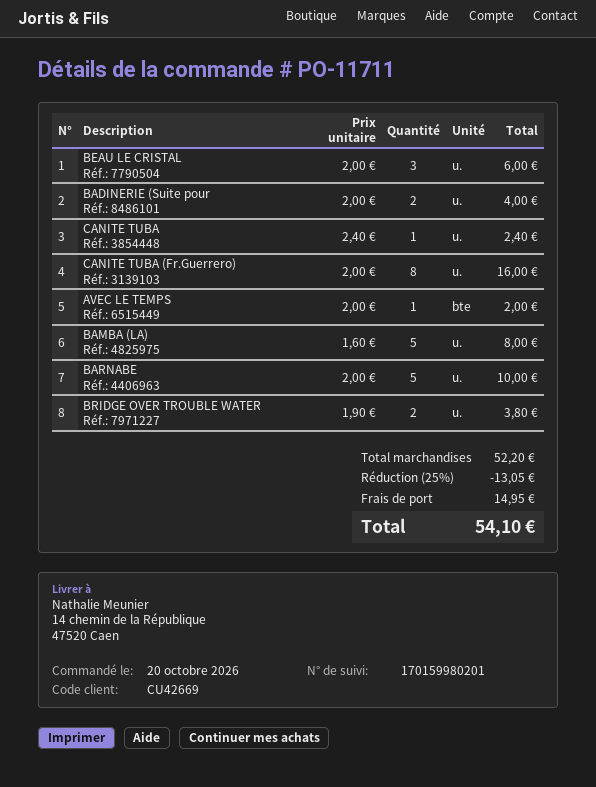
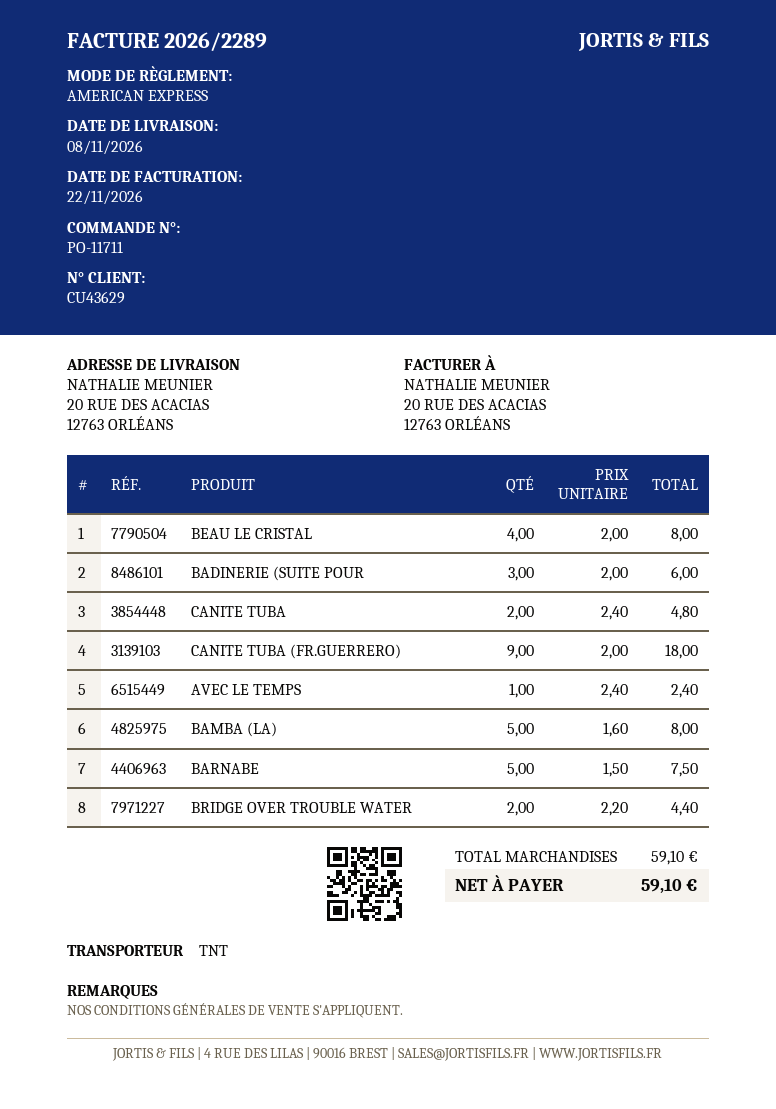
customer number: CU42669 -> CU43629
ship to: 14 chemin de la République, 47520 Caen -> 20 RUE DES ACACIAS, 12763 ORLÉANS
BEAU LE CRISTAL: 3 x 2.00 = 6.00 -> 4 x 2.00 = 8.00
BADINERIE (Suite pour: 2 x 2.00 = 4.00 -> 3 x 2.00 = 6.00
CANITE TUBA: 1 x 2.40 = 2.40 -> 2 x 2.40 = 4.80
CANITE TUBA (Fr.Guerrero): 8 x 2.00 = 16.00 -> 9 x 2.00 = 18.00
AVEC LE TEMPS: 1 x 2.00 = 2.00 -> 1 x 2.40 = 2.40
BARNABE: 5 x 2.00 = 10.00 -> 5 x 1.50 = 7.50
BRIDGE OVER TROUBLE WATER: 2 x 1.90 = 3.80 -> 2 x 2.20 = 4.40
subtotal: 52.20 -> 59.10
discount: 25% = 13.05 -> none
shipping: 14.95 -> none
total: 54.10 -> 59.10

